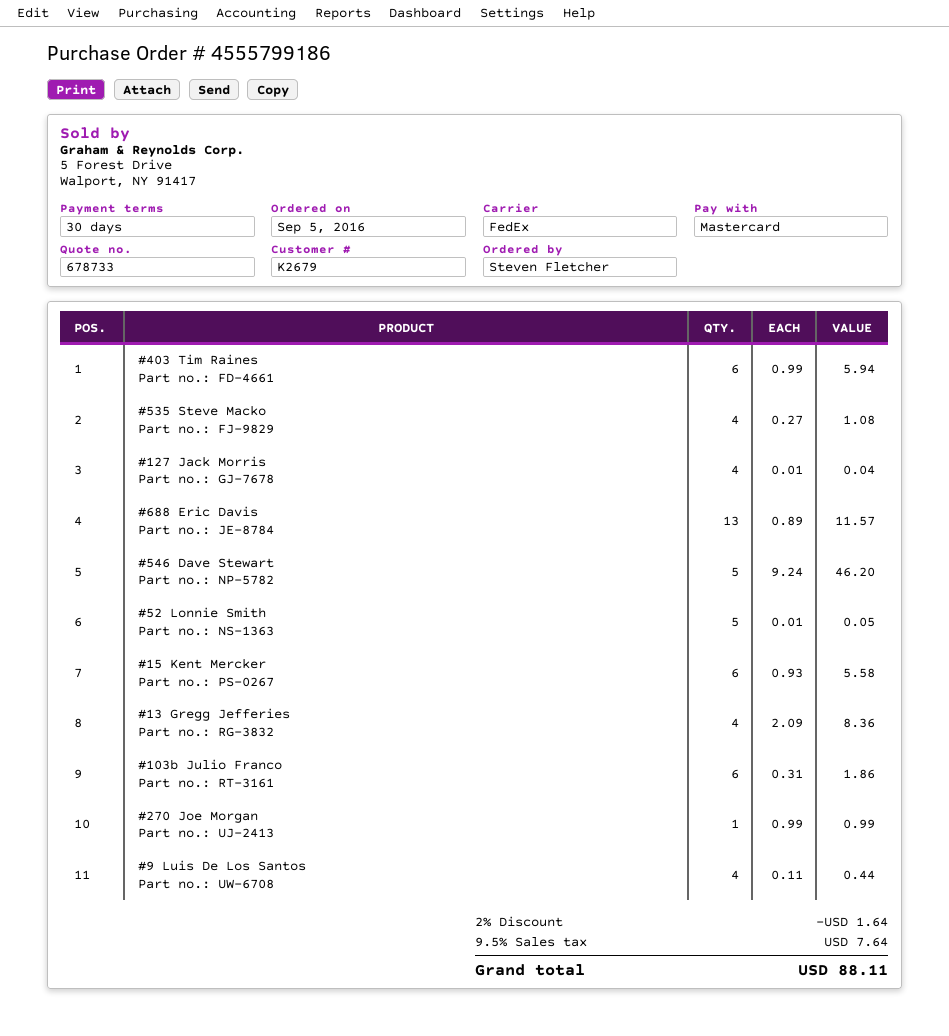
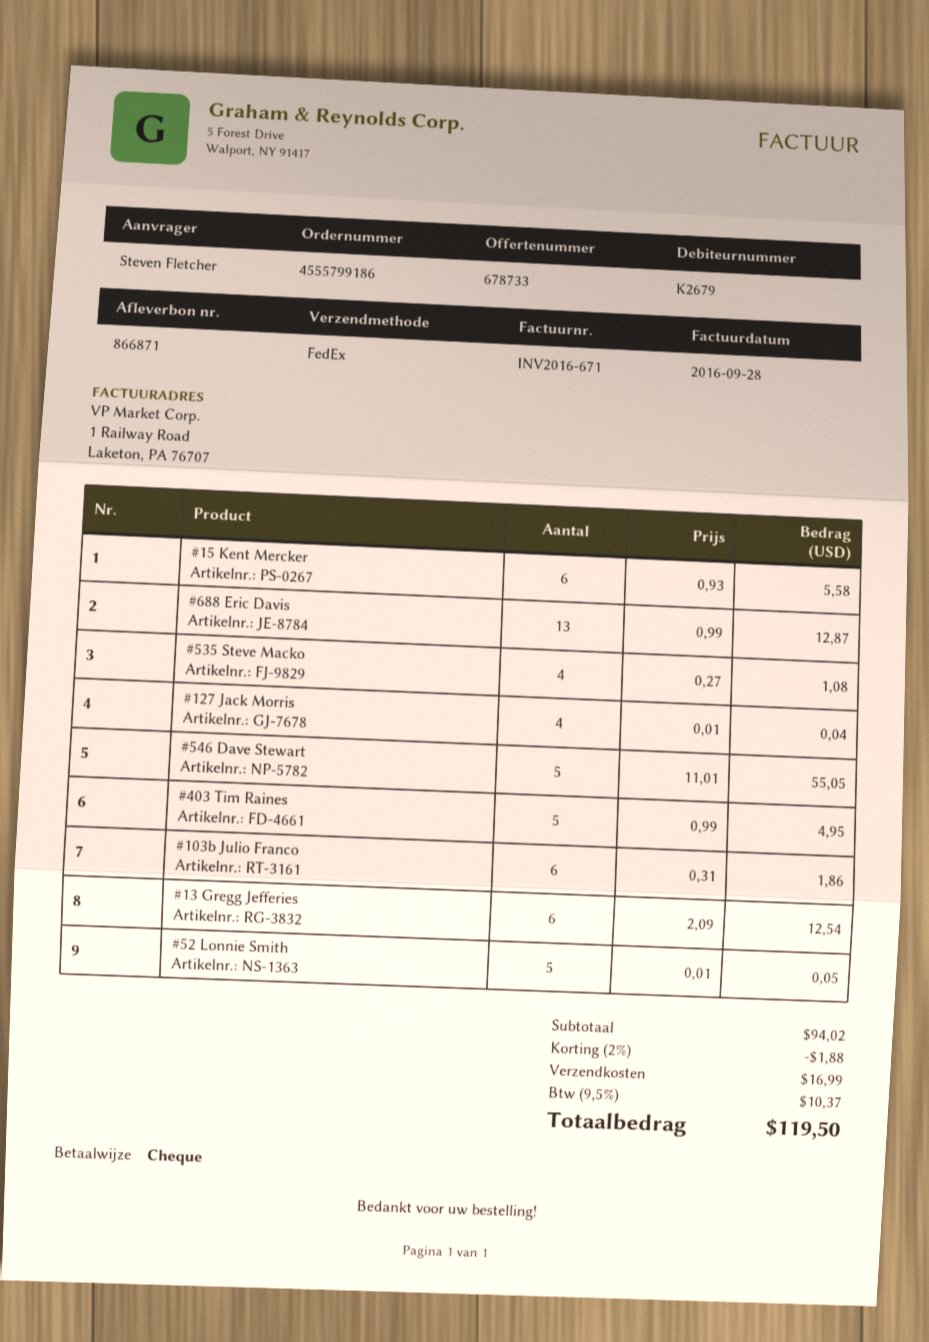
payment method: Mastercard -> cheque
#403 Tim Raines: 6 x 0.99 = 5.94 -> 5 x 0.99 = 4.95
#688 Eric Davis: 13 x 0.89 = 11.57 -> 13 x 0.99 = 12.87
#546 Dave Stewart: 5 x 9.24 = 46.20 -> 5 x 11.01 = 55.05
#13 Gregg Jefferies: 4 x 2.09 = 8.36 -> 6 x 2.09 = 12.54
#270 Joe Morgan: 1 x 0.99 = 0.99 -> none
#9 Luis De Los Santos: 4 x 0.11 = 0.44 -> none
discount: 2% = 1.64 -> 2% = 1.88
shipping: none -> 16.99
tax: 9.5% = 7.64 -> 9.5% = 10.37
total: 88.11 -> 119.50

